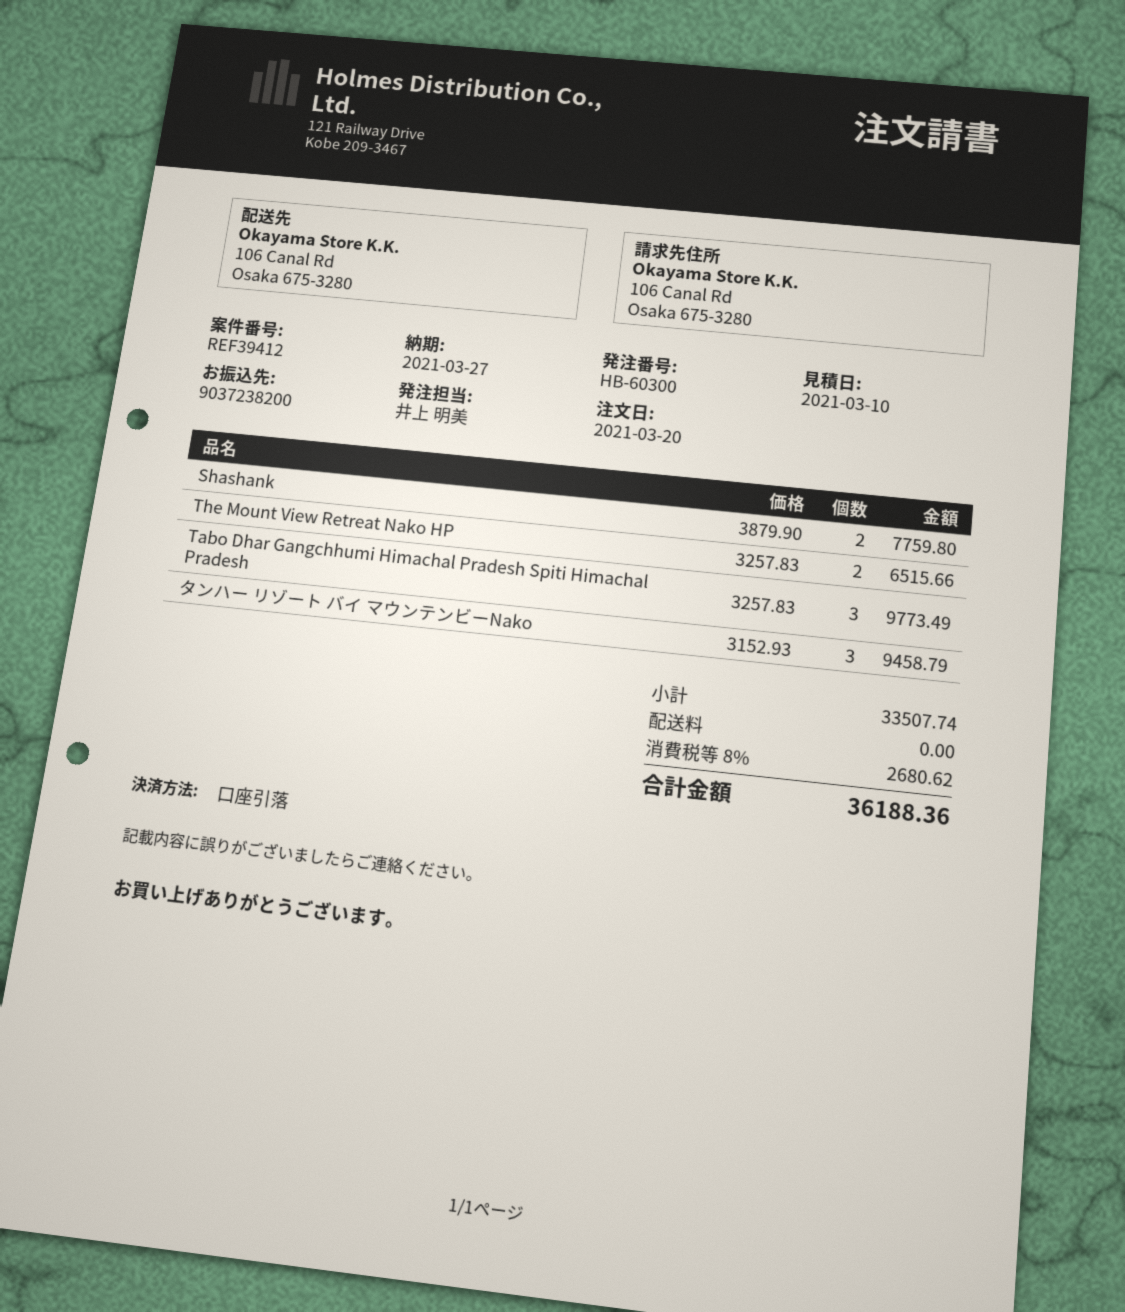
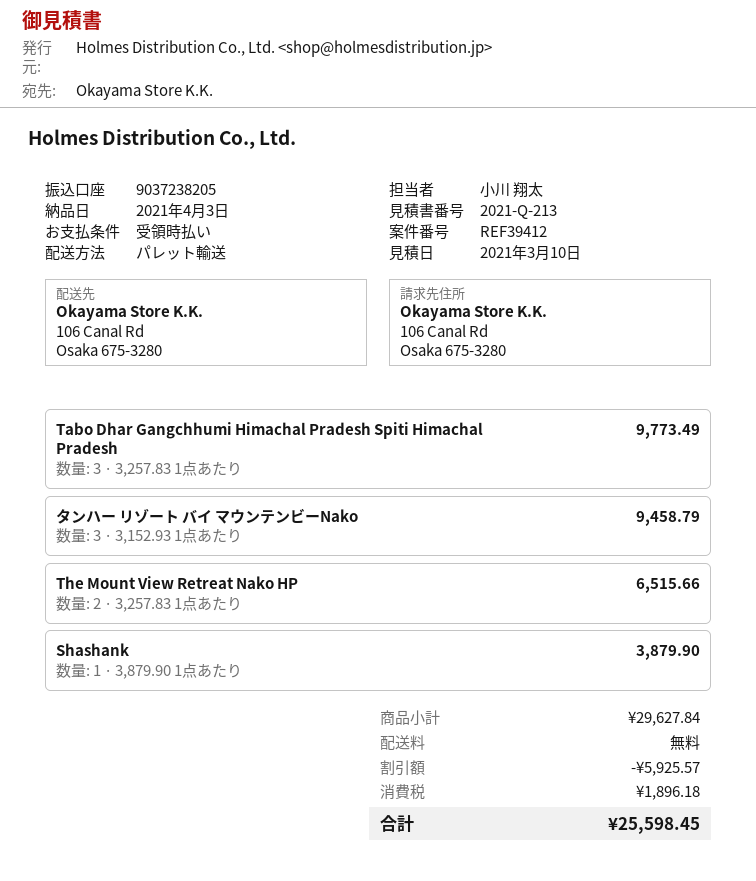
delivery date: 2021-03-27 -> 2021-04-03
bank account: 9037238200 -> 9037238205
Shashank: 2 x 3879.90 = 7759.80 -> 1 x 3879.90 = 3879.90
subtotal: 33507.74 -> 29627.84
discount: none -> 5925.57
tax: 2680.62 -> 1896.18
total: 36188.36 -> 25598.45

